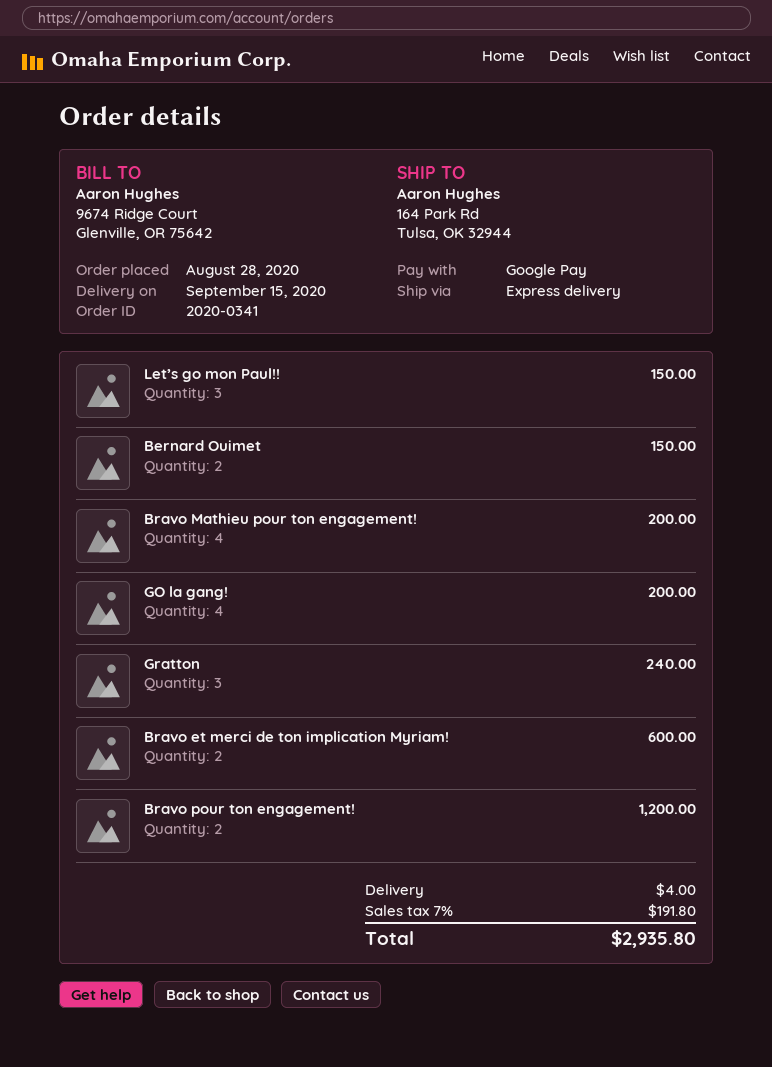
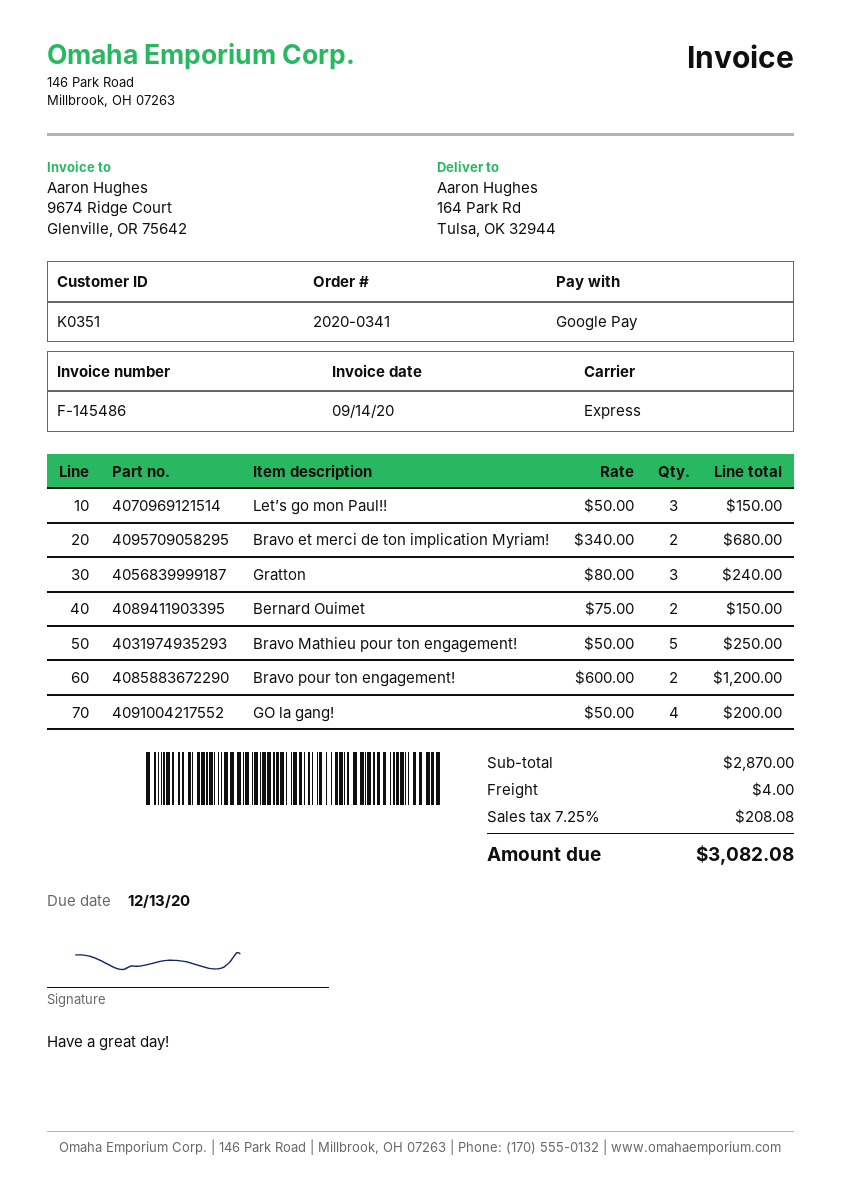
Bravo Mathieu pour ton engagement!: 4 for 200.00 -> 5 for 250.00
Bravo et merci de ton implication Myriam!: 2 for 600.00 -> 2 for 680.00
tax: 7% = 191.80 -> 7.25% = 208.08
total: 2935.80 -> 3082.08

